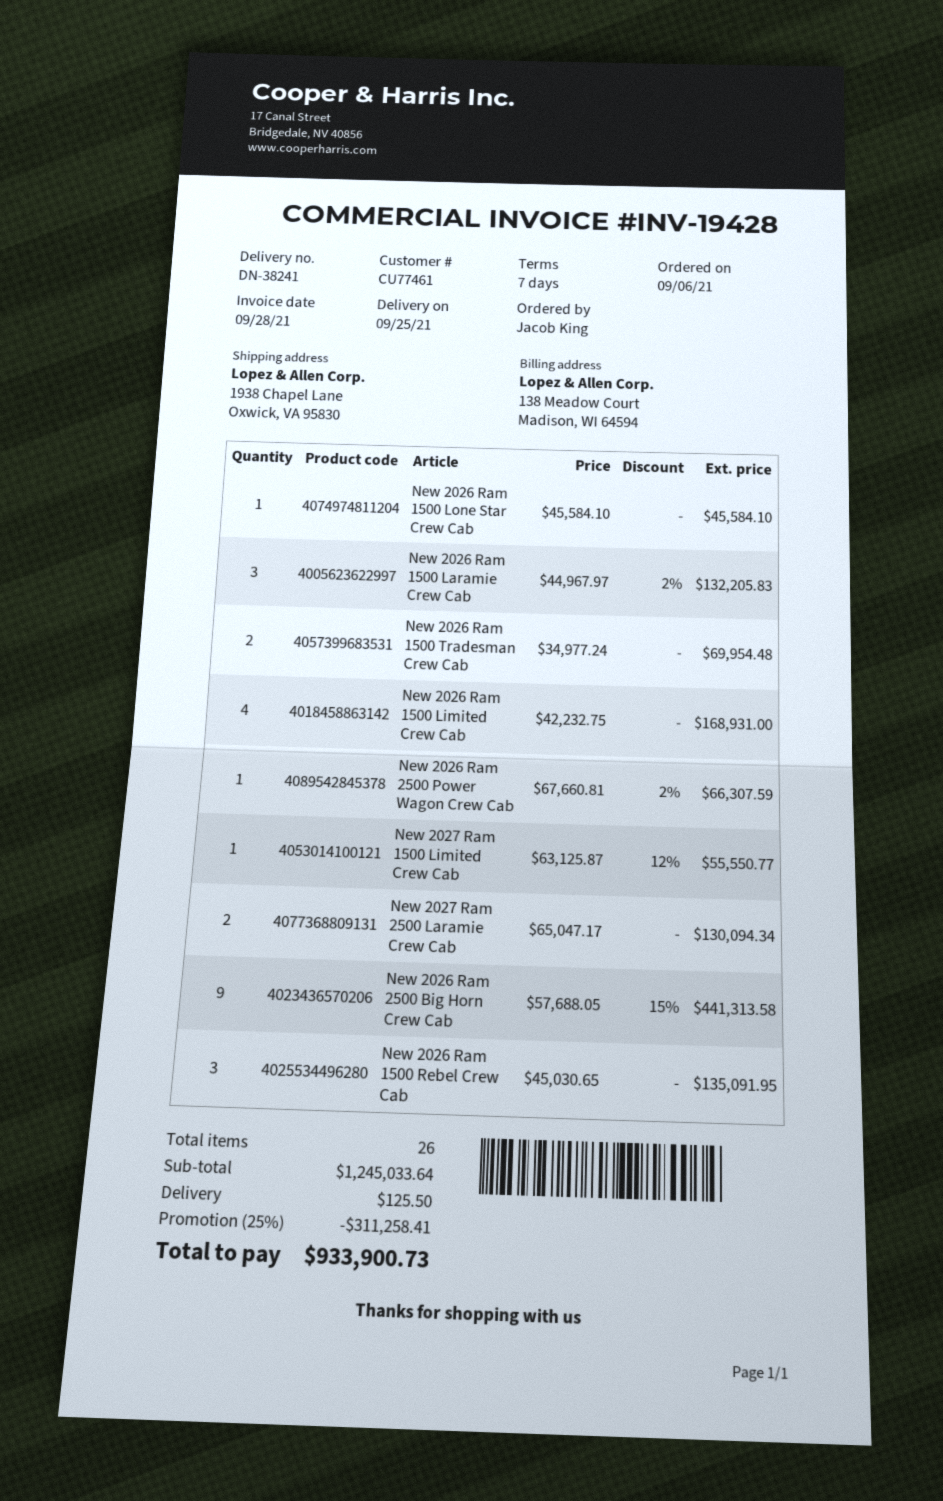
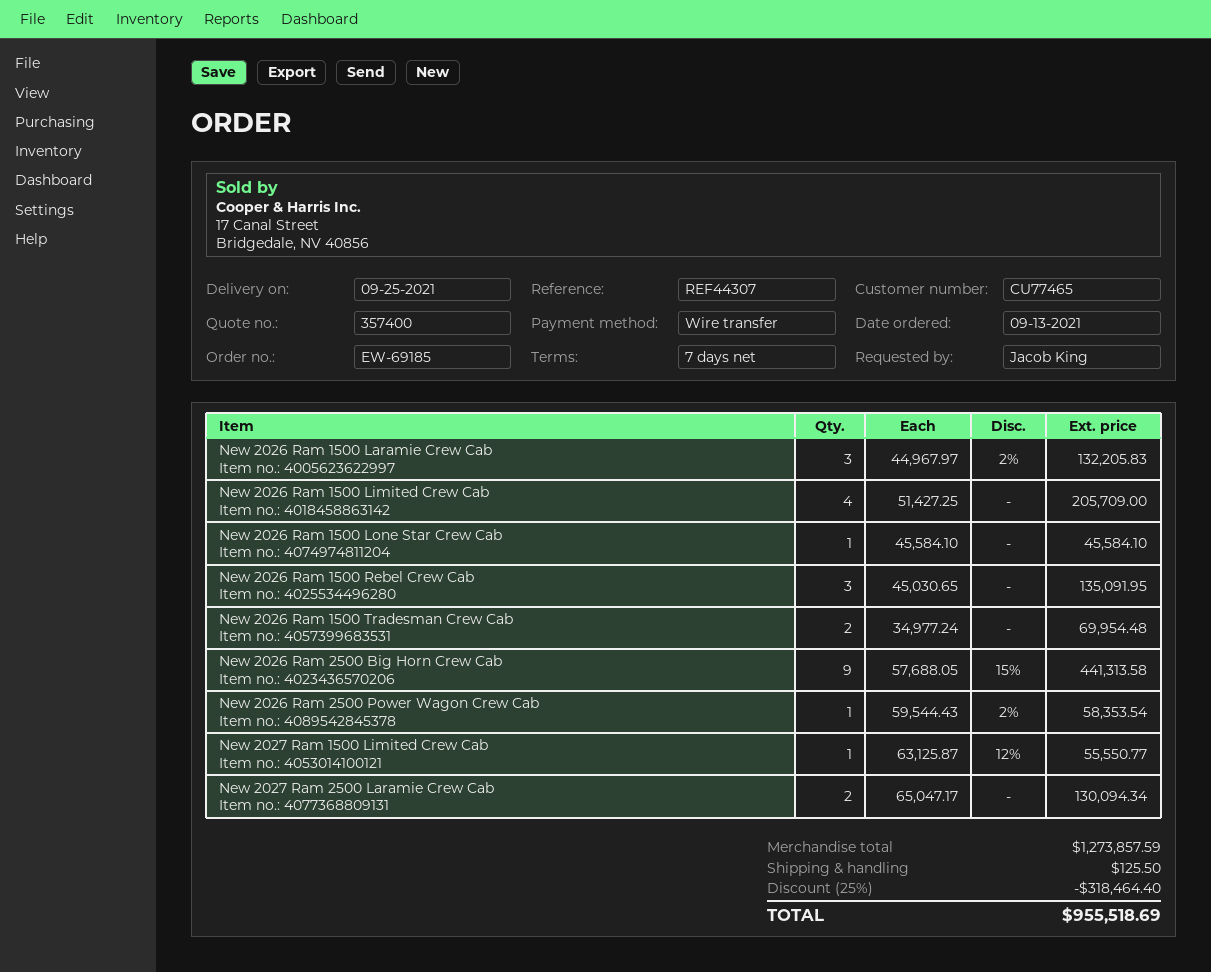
order date: 2021-09-06 -> 2021-09-13
customer number: CU77461 -> CU77465
New 2026 Ram 1500 Limited Crew Cab: 4 x 42232.75 = 168931.00 -> 4 x 51427.25 = 205709.00
New 2026 Ram 2500 Power Wagon Crew Cab: 1 x 67660.81 - 2% = 66307.59 -> 1 x 59544.43 - 2% = 58353.54
subtotal: 1245033.64 -> 1273857.59
discount: 25% = 311258.41 -> 25% = 318464.40
total: 933900.73 -> 955518.69

